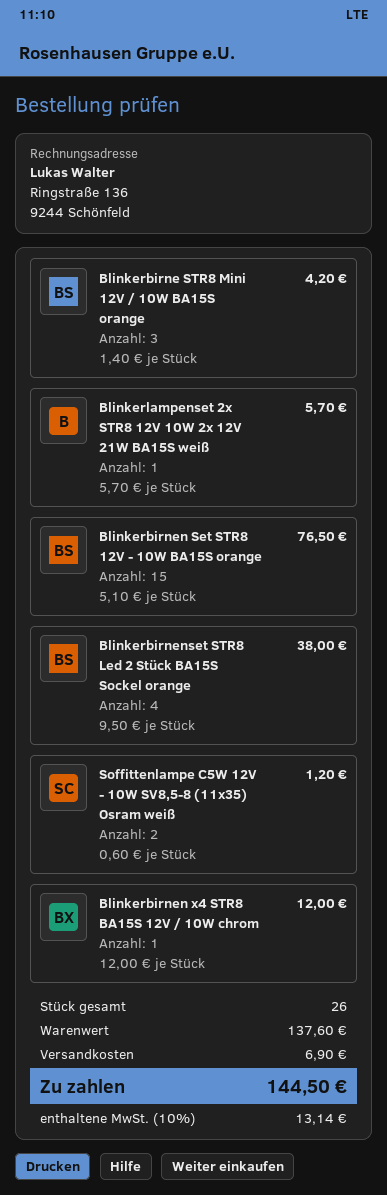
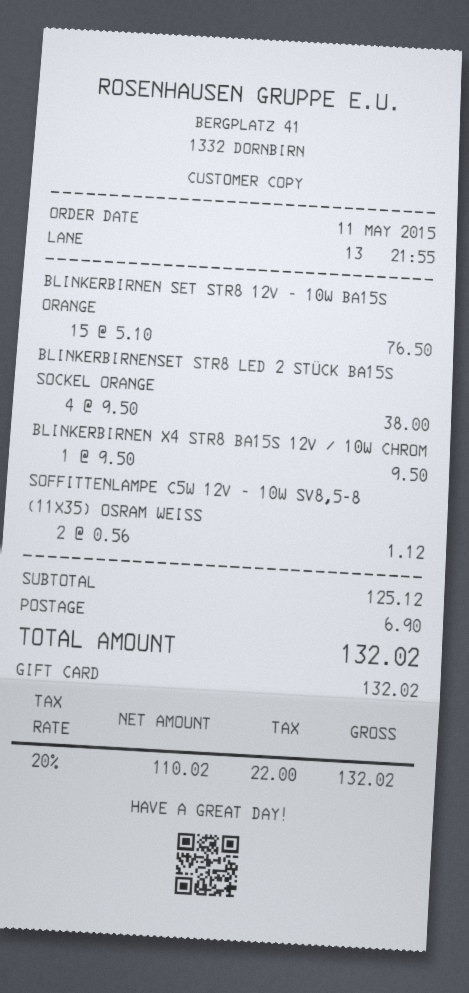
Blinkerbirne STR8 Mini 12V / 10W BA15S orange: 3 x 1.40 = 4.20 -> none
Blinkerlampenset 2x STR8 12V 10W 2x 12V 21W BA15S weiß: 1 x 5.70 = 5.70 -> none
Soffittenlampe C5W 12V - 10W SV8,5-8 (11x35) Osram weiß: 2 x 0.60 = 1.20 -> 2 x 0.56 = 1.12
Blinkerbirnen x4 STR8 BA15S 12V / 10W chrom: 1 x 12.00 = 12.00 -> 1 x 9.50 = 9.50
subtotal: 137.60 -> 125.12
tax: 10% = 13.14 -> 20% = 22.00
total: 144.50 -> 132.02

